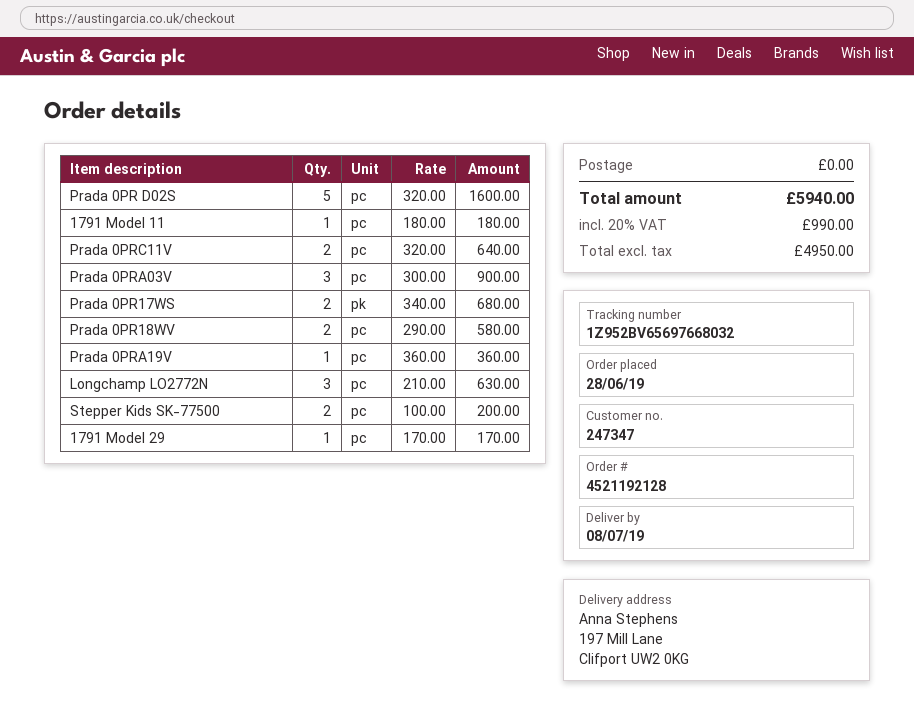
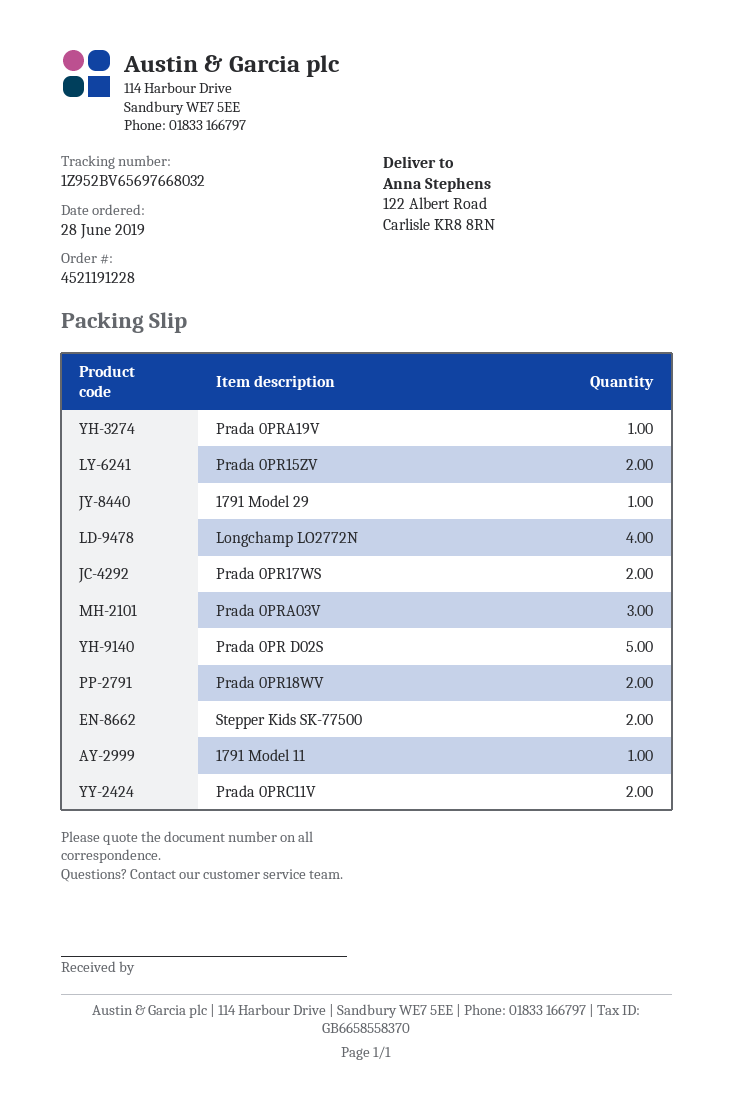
order number: 4521192128 -> 4521191228
ship to: 197 Mill Lane, Clifport UW2 0KG -> 122 Albert Road, Carlisle KR8 8RN
Longchamp LO2772N: 3 -> 4
Prada 0PR15ZV: none -> 2

